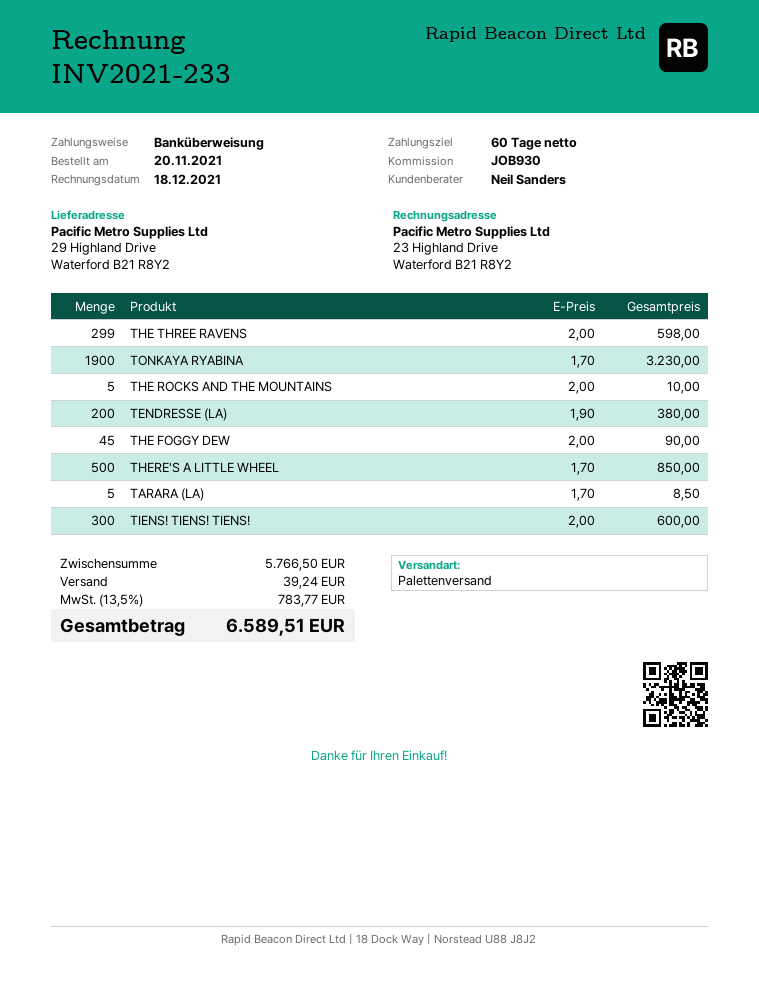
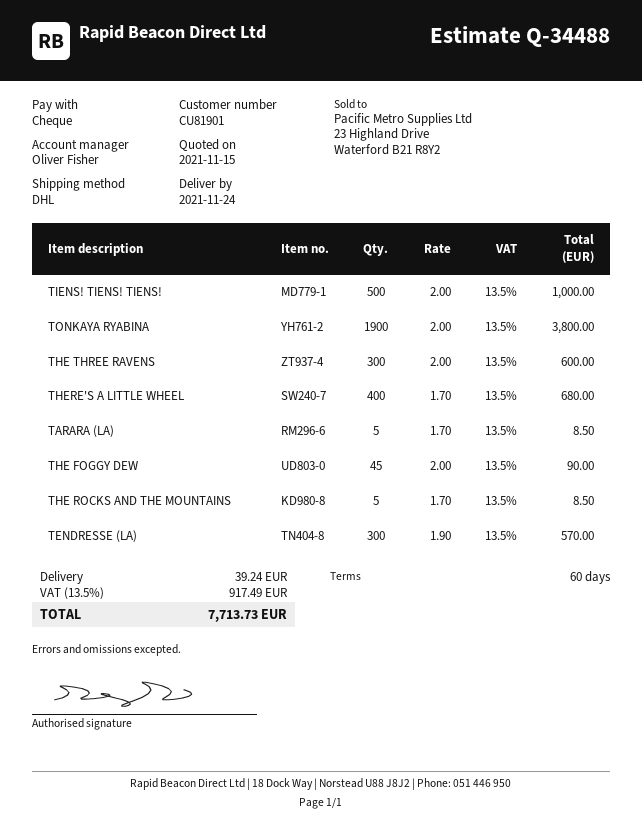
sales rep: Neil Sanders -> Oliver Fisher
payment method: bank transfer -> cheque
shipping method: pallet freight -> DHL
THE THREE RAVENS: 299 x 2.00 = 598.00 -> 300 x 2.00 = 600.00
TONKAYA RYABINA: 1900 x 1.70 = 3230.00 -> 1900 x 2.00 = 3800.00
THE ROCKS AND THE MOUNTAINS: 5 x 2.00 = 10.00 -> 5 x 1.70 = 8.50
TENDRESSE (LA): 200 x 1.90 = 380.00 -> 300 x 1.90 = 570.00
THERE'S A LITTLE WHEEL: 500 x 1.70 = 850.00 -> 400 x 1.70 = 680.00
TIENS! TIENS! TIENS!: 300 x 2.00 = 600.00 -> 500 x 2.00 = 1000.00
tax: 13.5% = 783.77 -> 13.5% = 917.49
total: 6589.51 -> 7713.73

